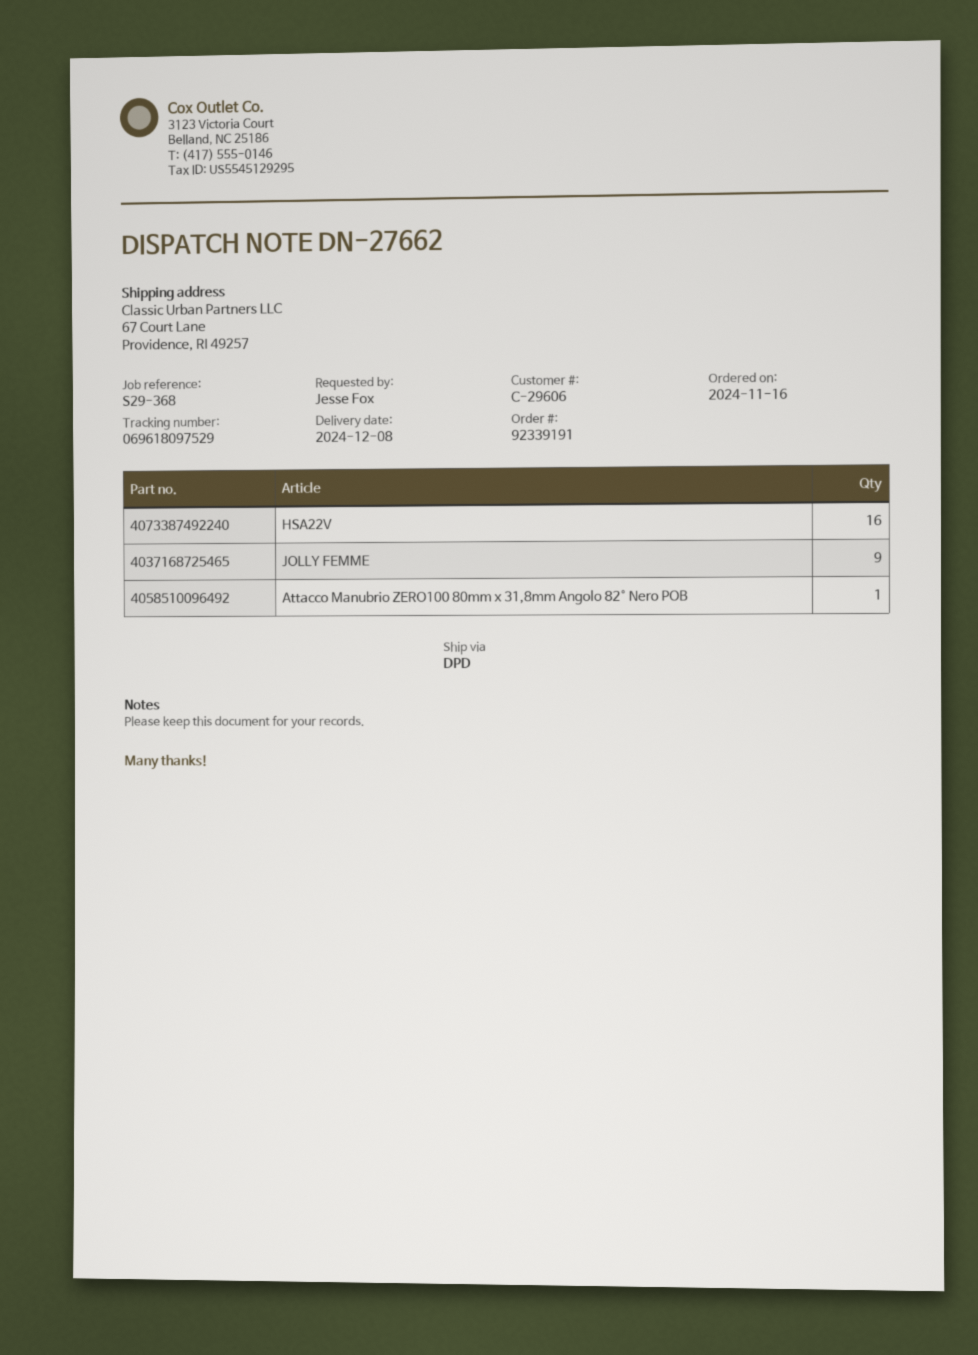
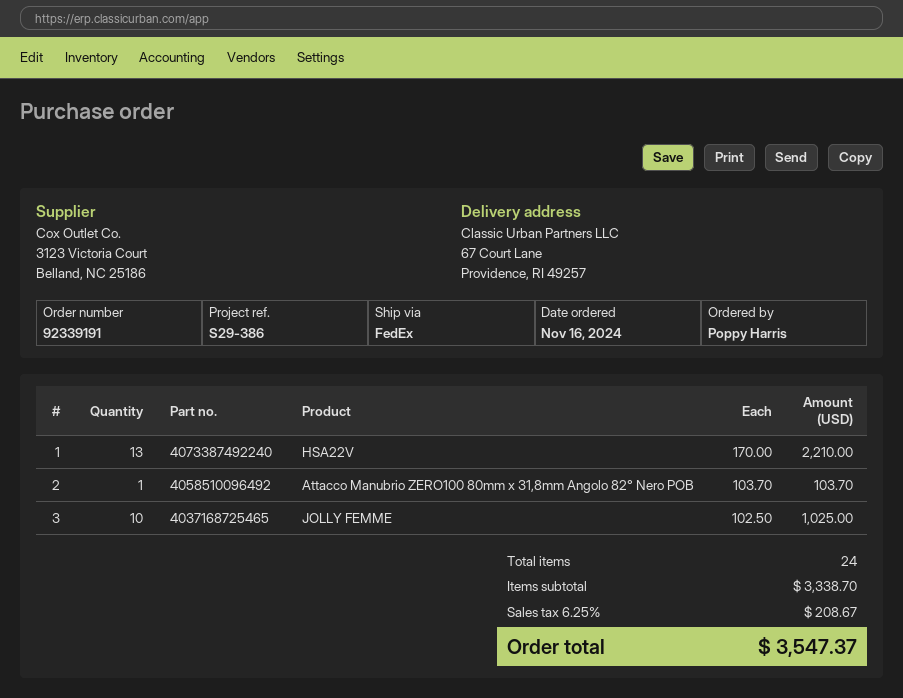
reference: S29-368 -> S29-386
ordered by: Jesse Fox -> Poppy Harris
shipping method: DPD -> FedEx
HSA22V: 16 -> 13
JOLLY FEMME: 9 -> 10

